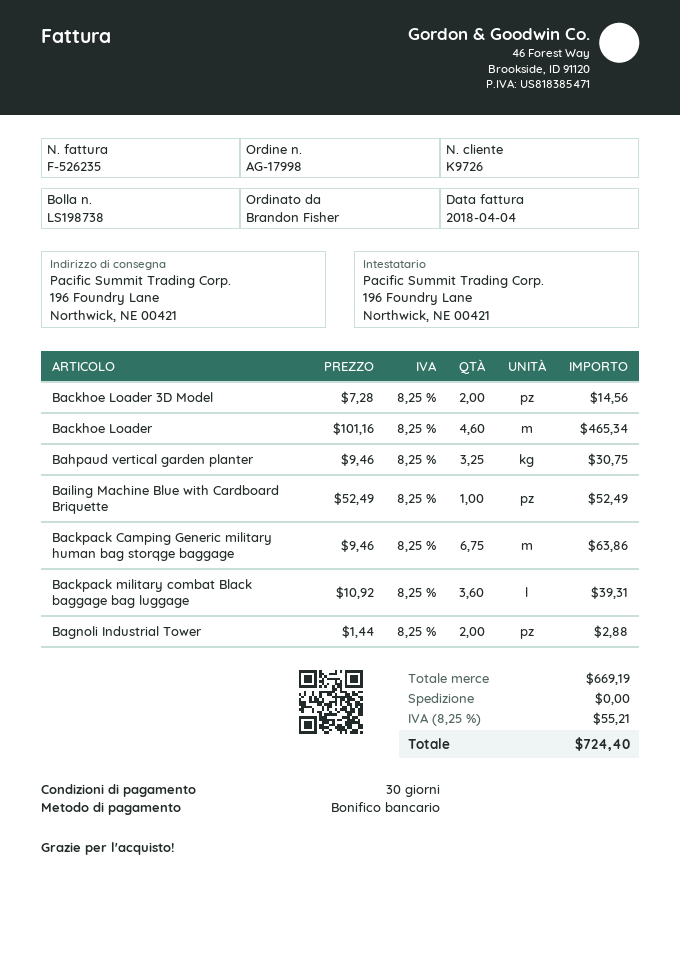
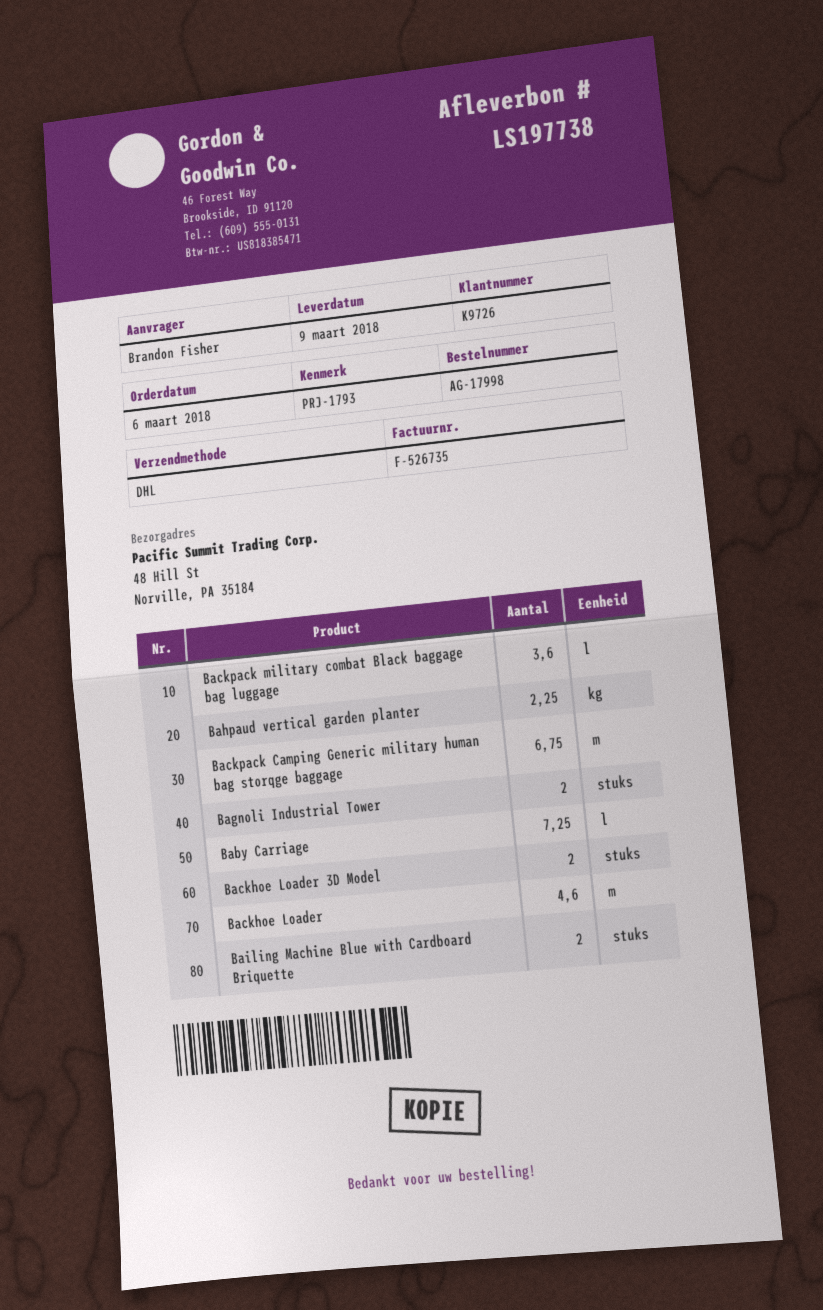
delivery note number: LS198738 -> LS197738
invoice number: F-526235 -> F-526735
ship to: 196 Foundry Lane, Northwick, NE 00421 -> 48 Hill St, Norville, PA 35184
Bahpaud vertical garden planter: 3.25 -> 2.25
Bailing Machine Blue with Cardboard Briquette: 1 -> 2
Baby Carriage: none -> 7.25

